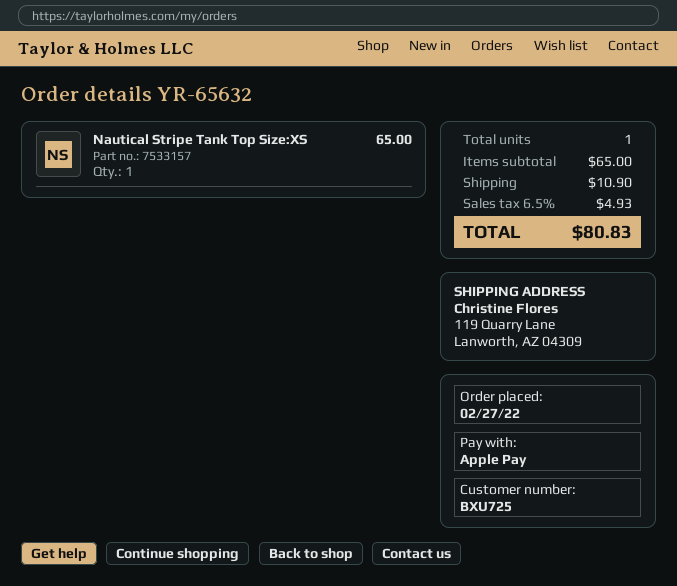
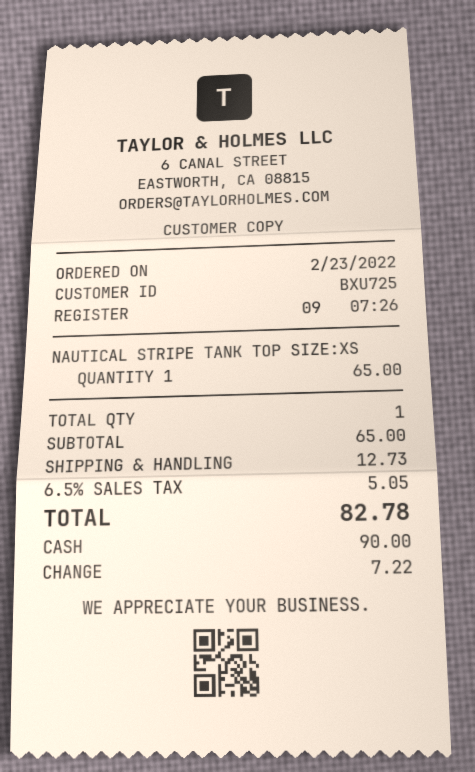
order date: 2022-02-27 -> 2022-02-23
payment method: Apple Pay -> cash
shipping: 10.90 -> 12.73
tax: 6.5% = 4.93 -> 6.5% = 5.05
total: 80.83 -> 82.78

